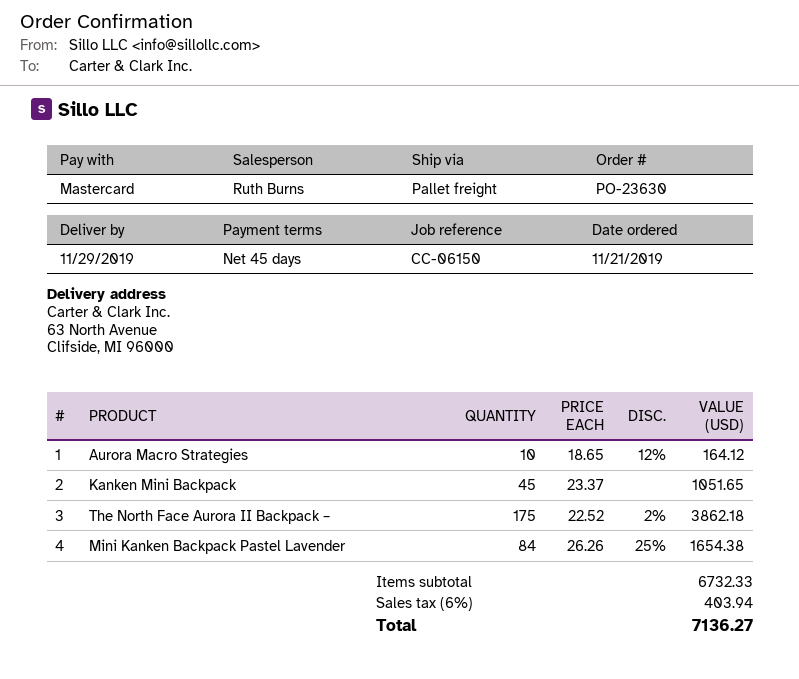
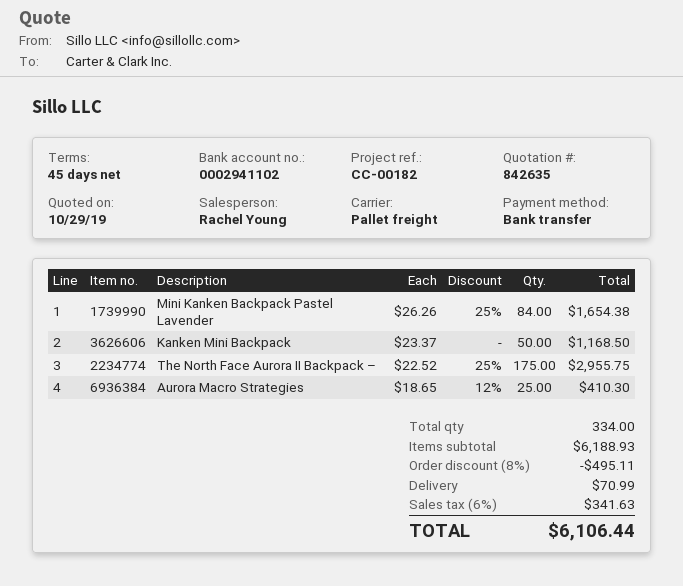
reference: CC-06150 -> CC-00182
sales rep: Ruth Burns -> Rachel Young
payment method: Mastercard -> bank transfer
Aurora Macro Strategies: 10 x 18.65 - 12% = 164.12 -> 25 x 18.65 - 12% = 410.30
Kanken Mini Backpack: 45 x 23.37 = 1051.65 -> 50 x 23.37 = 1168.50
The North Face Aurora II Backpack –: 175 x 22.52 - 2% = 3862.18 -> 175 x 22.52 - 25% = 2955.75
subtotal: 6732.33 -> 6188.93
discount: none -> 8% = 495.11
shipping: none -> 70.99
tax: 6% = 403.94 -> 6% = 341.63
total: 7136.27 -> 6106.44

